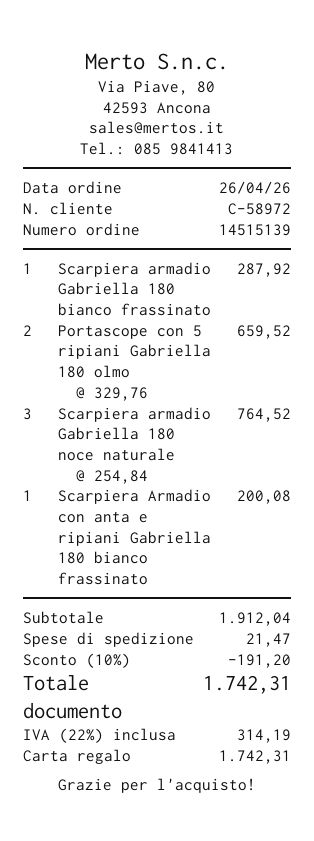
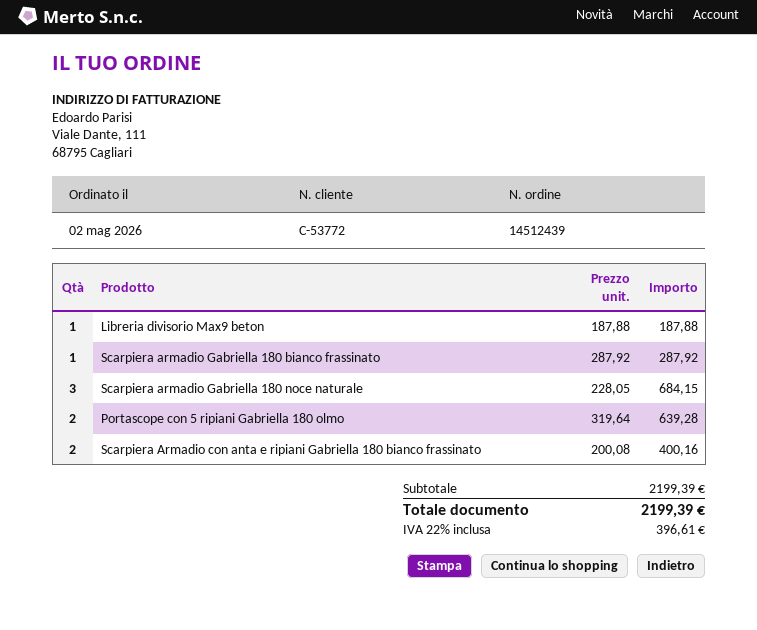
order number: 14515139 -> 14512439
order date: 2026-04-26 -> 2026-05-02
customer number: C-58972 -> C-53772
Portascope con 5 ripiani Gabriella 180 olmo: 2 x 329.76 = 659.52 -> 2 x 319.64 = 639.28
Scarpiera armadio Gabriella 180 noce naturale: 3 x 254.84 = 764.52 -> 3 x 228.05 = 684.15
Scarpiera Armadio con anta e ripiani Gabriella 180 bianco frassinato: 1 x 200.08 = 200.08 -> 2 x 200.08 = 400.16
Libreria divisorio Max9 beton: none -> 1 x 187.88 = 187.88
subtotal: 1912.04 -> 2199.39
discount: 10% = 191.20 -> none
shipping: 21.47 -> none
tax: 22% = 314.19 -> 22% = 396.61
total: 1742.31 -> 2199.39

